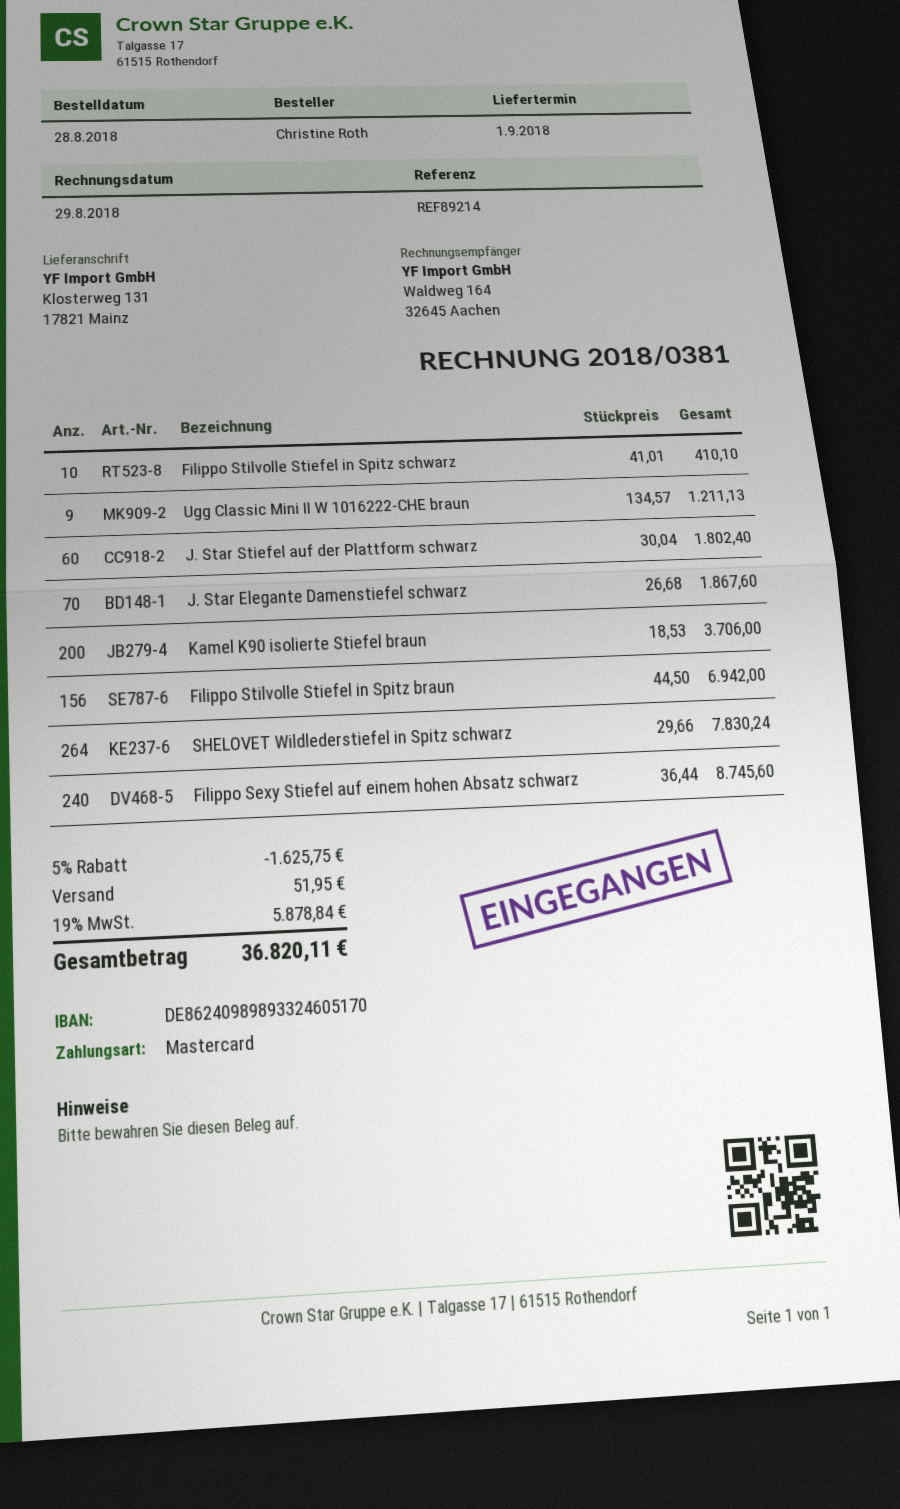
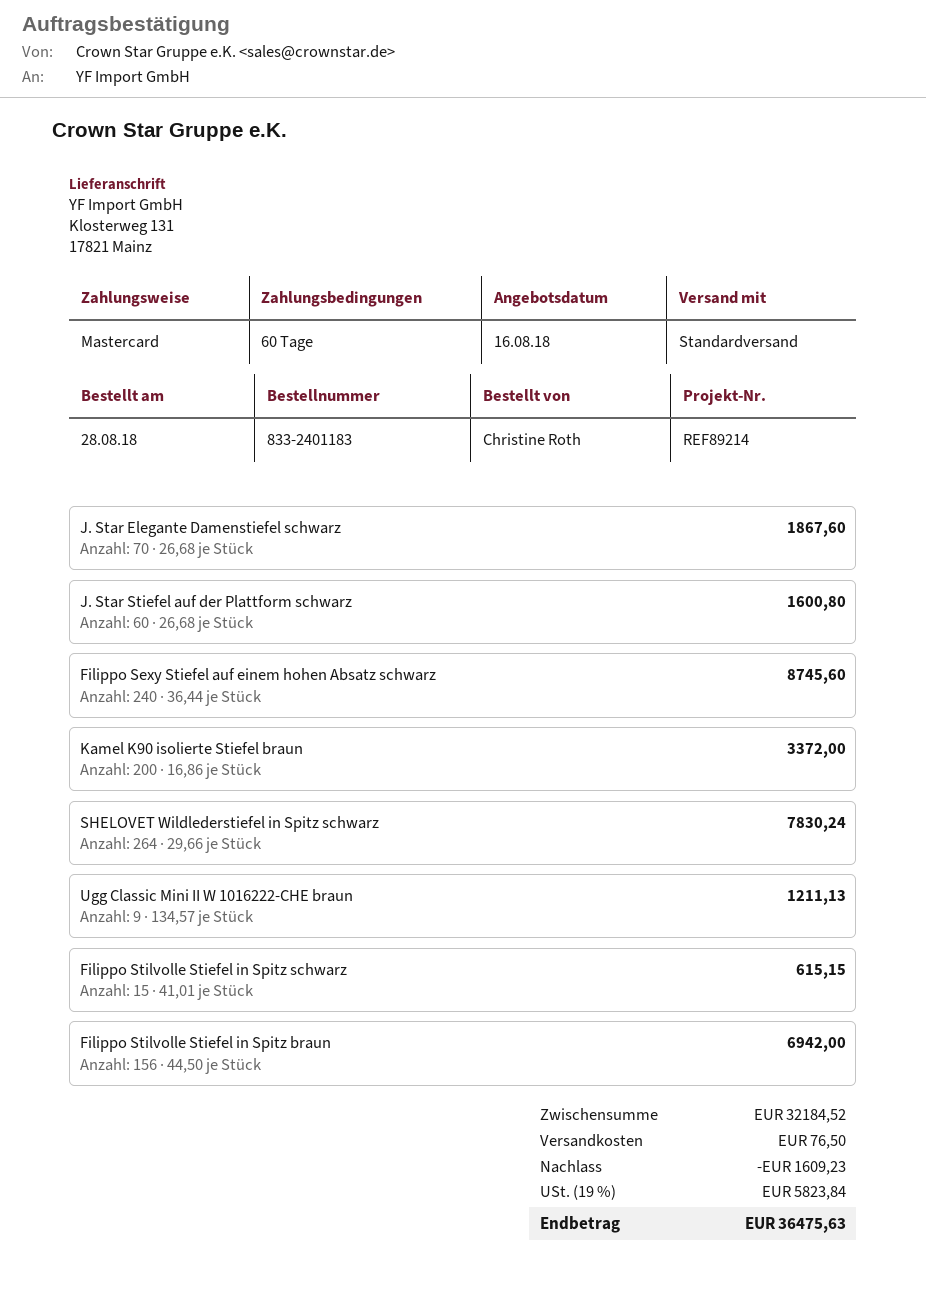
Filippo Stilvolle Stiefel in Spitz schwarz: 10 x 41.01 = 410.10 -> 15 x 41.01 = 615.15
J. Star Stiefel auf der Plattform schwarz: 60 x 30.04 = 1802.40 -> 60 x 26.68 = 1600.80
Kamel K90 isolierte Stiefel braun: 200 x 18.53 = 3706.00 -> 200 x 16.86 = 3372.00
discount: 1625.75 -> 1609.23
shipping: 51.95 -> 76.50
tax: 19% = 5878.84 -> 19% = 5823.84
total: 36820.11 -> 36475.63

